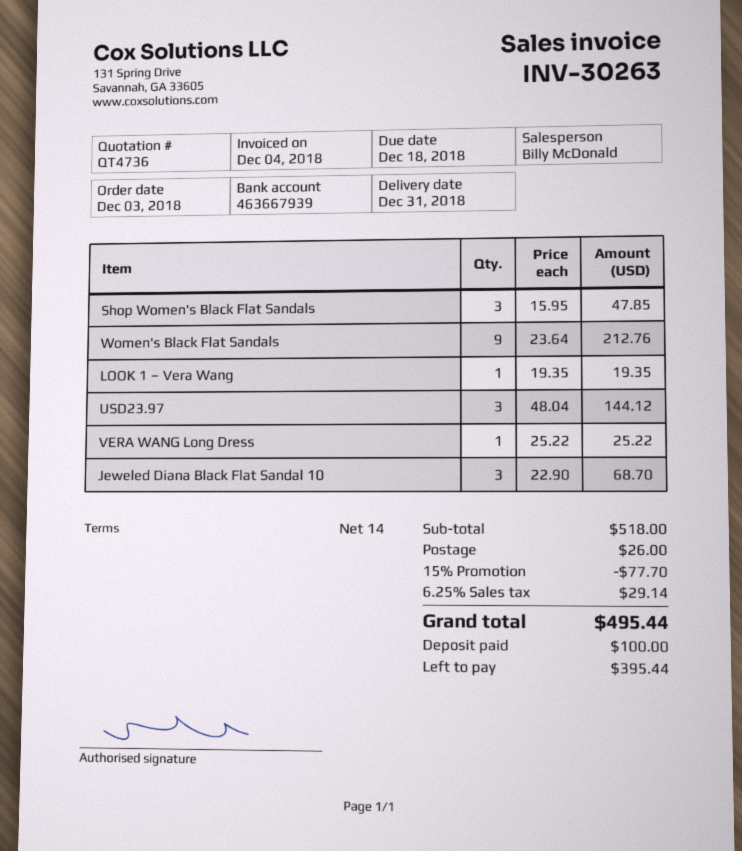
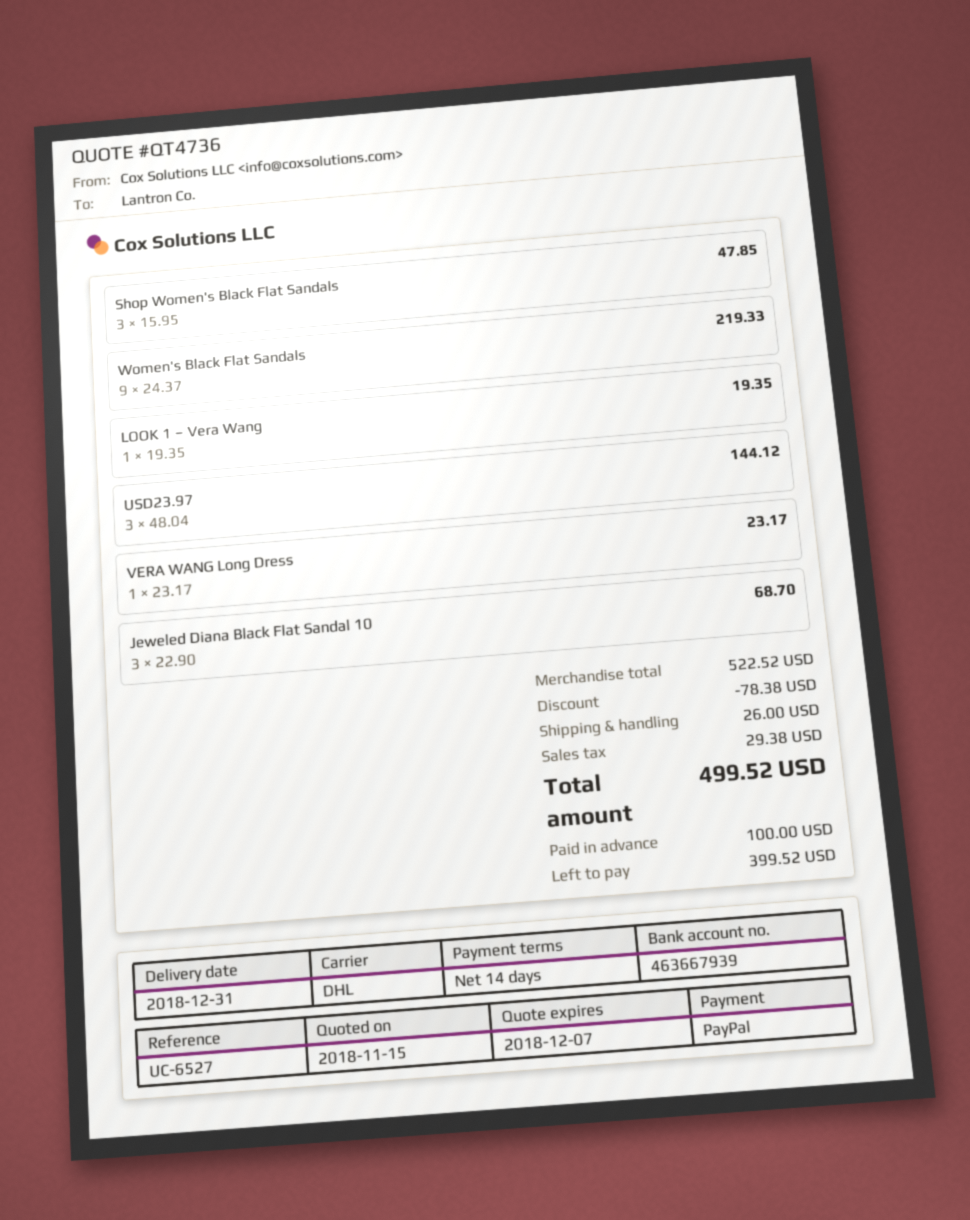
Women's Black Flat Sandals: 9 x 23.64 = 212.76 -> 9 x 24.37 = 219.33
VERA WANG Long Dress: 1 x 25.22 = 25.22 -> 1 x 23.17 = 23.17
subtotal: 518.00 -> 522.52
discount: 77.70 -> 78.38
tax: 29.14 -> 29.38
total: 495.44 -> 499.52
balance: 395.44 -> 399.52

